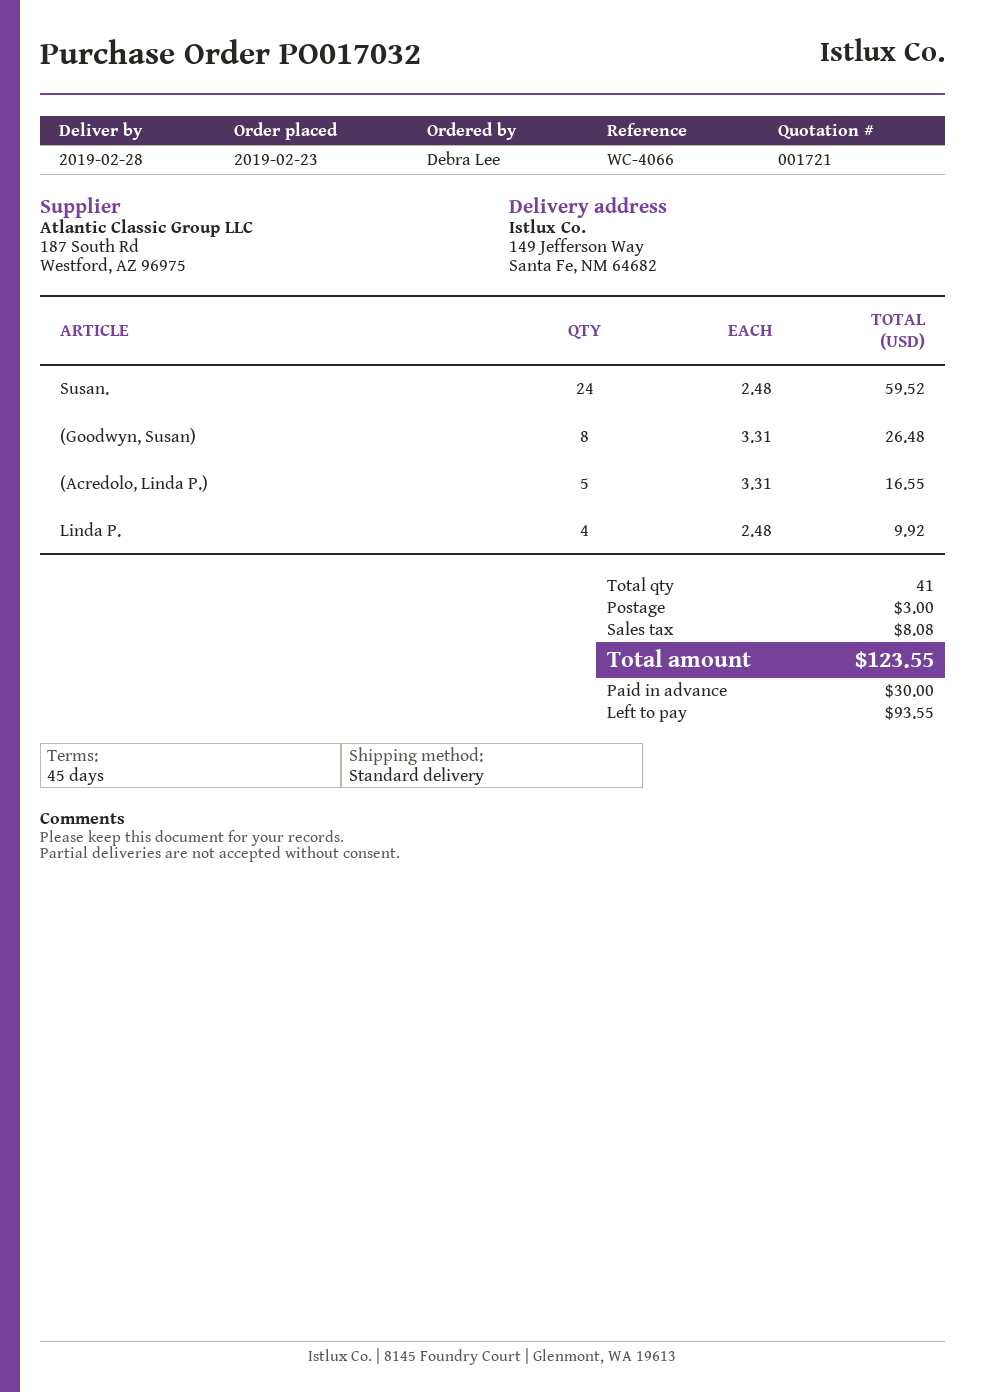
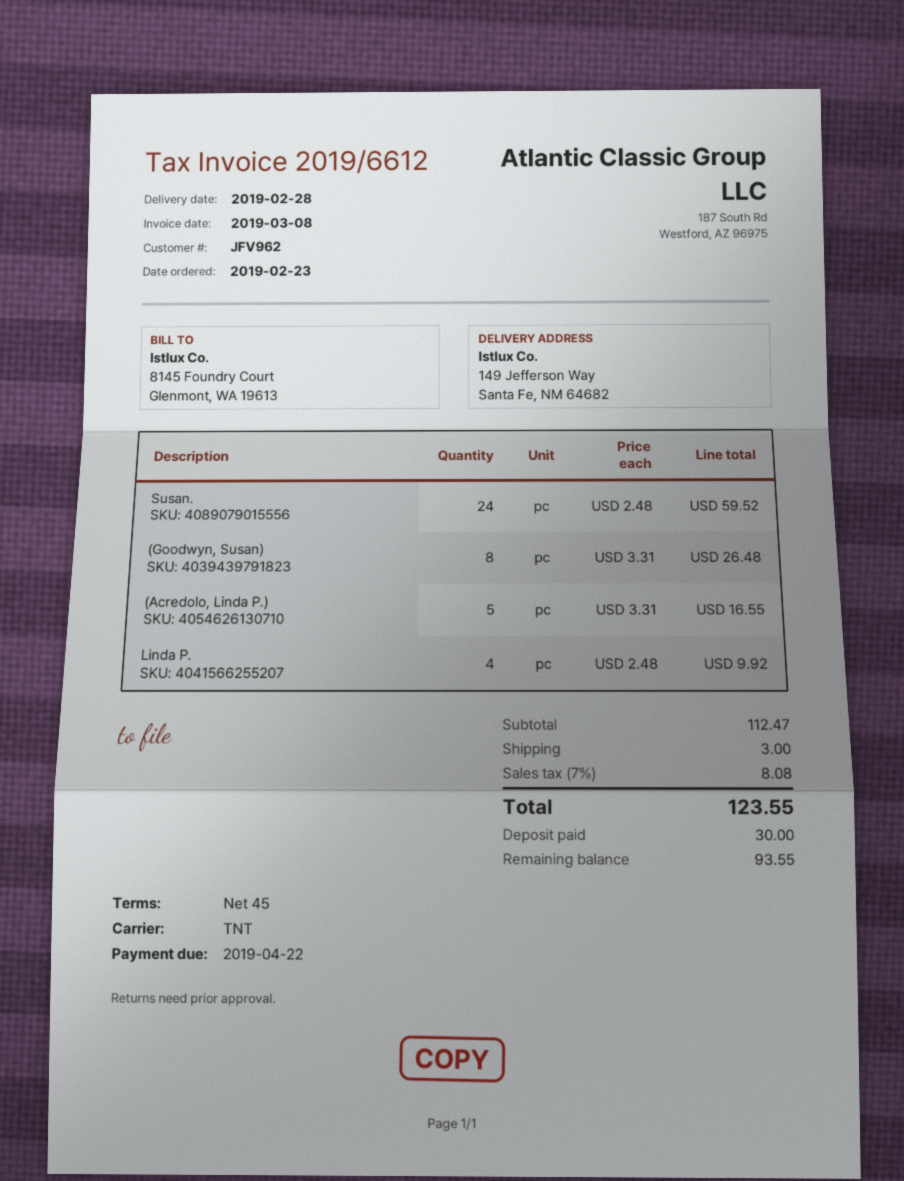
shipping method: standard -> TNT

